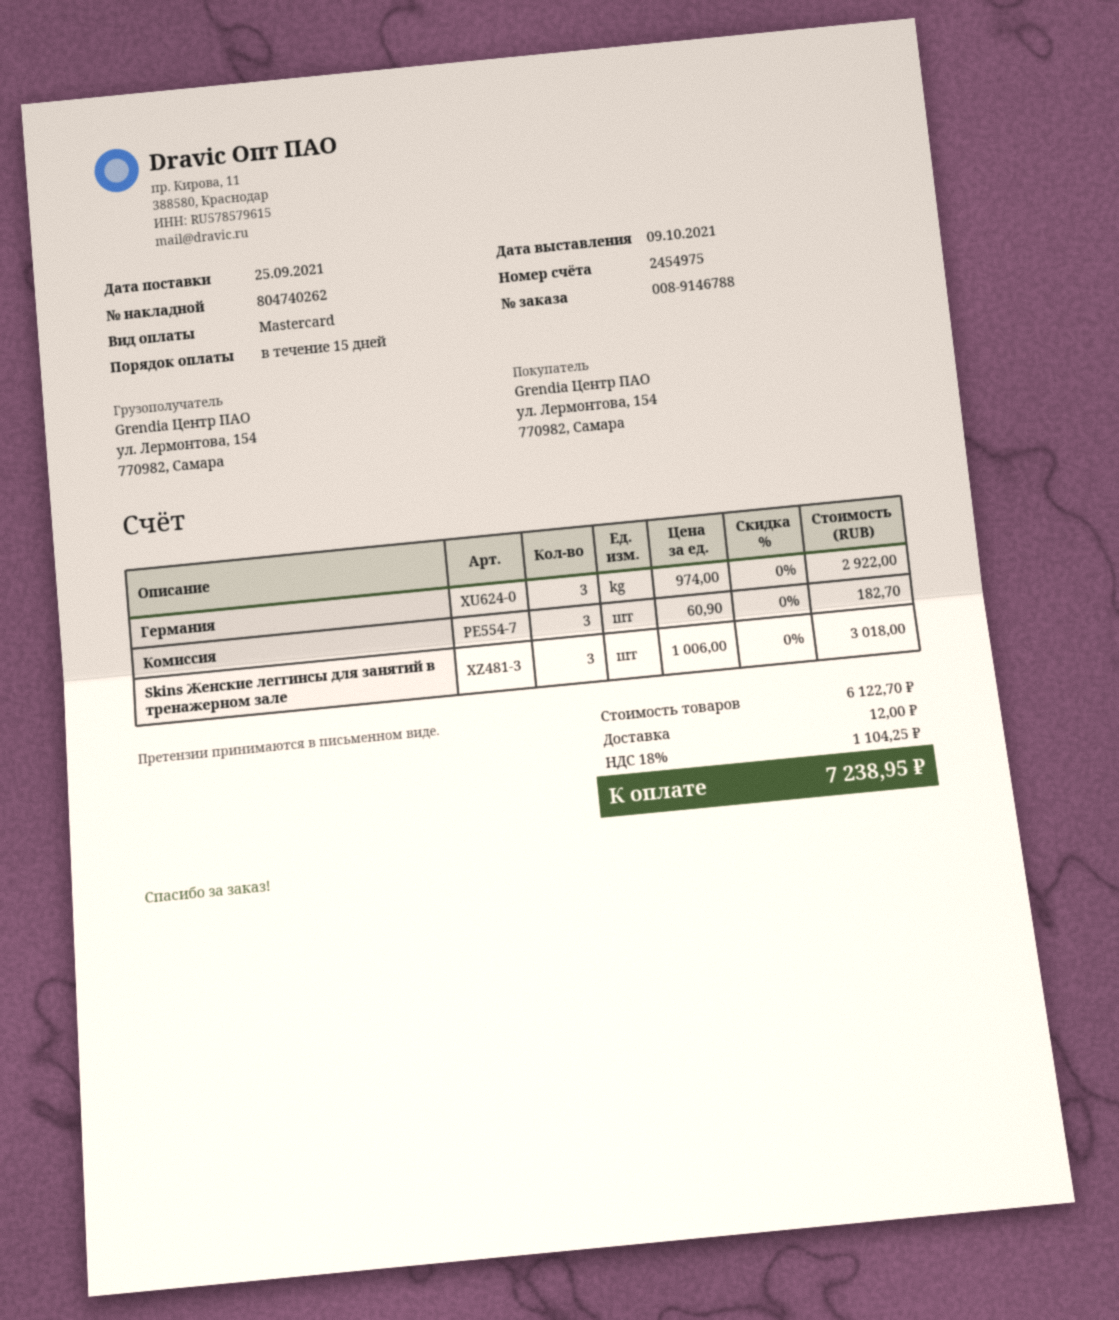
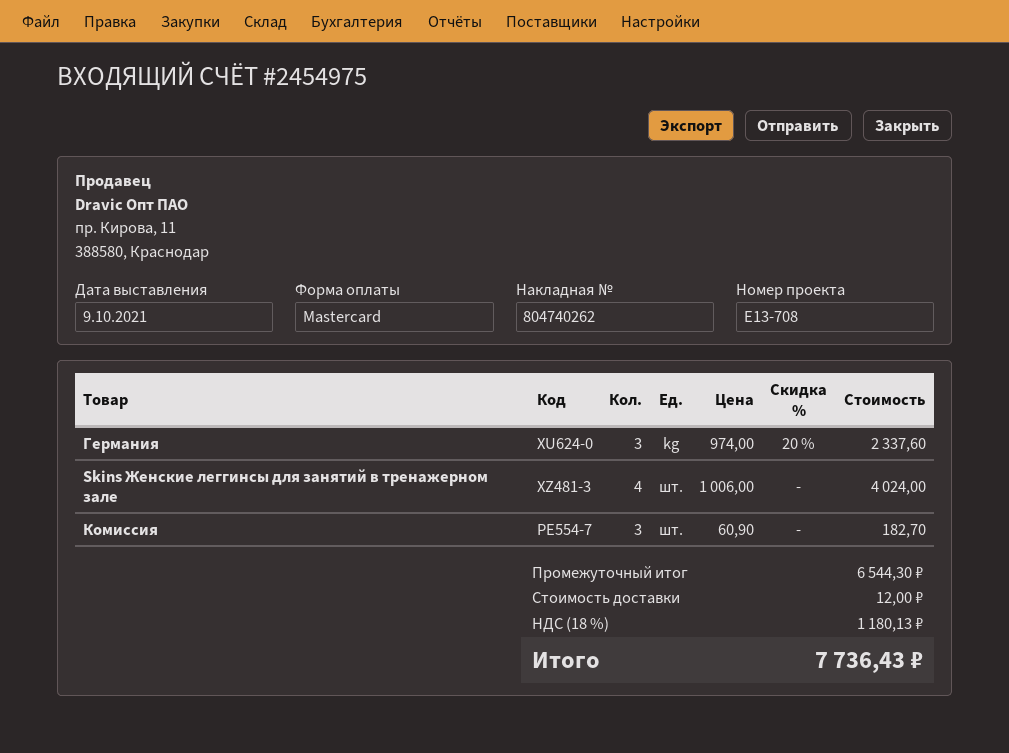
Германия: 3 x 974.00 = 2922.00 -> 3 x 974.00 - 20% = 2337.60
Skins Женские леггинсы для занятий в тренажерном зале: 3 x 1006.00 = 3018.00 -> 4 x 1006.00 = 4024.00
subtotal: 6122.70 -> 6544.30
tax: 18% = 1104.25 -> 18% = 1180.13
total: 7238.95 -> 7736.43

